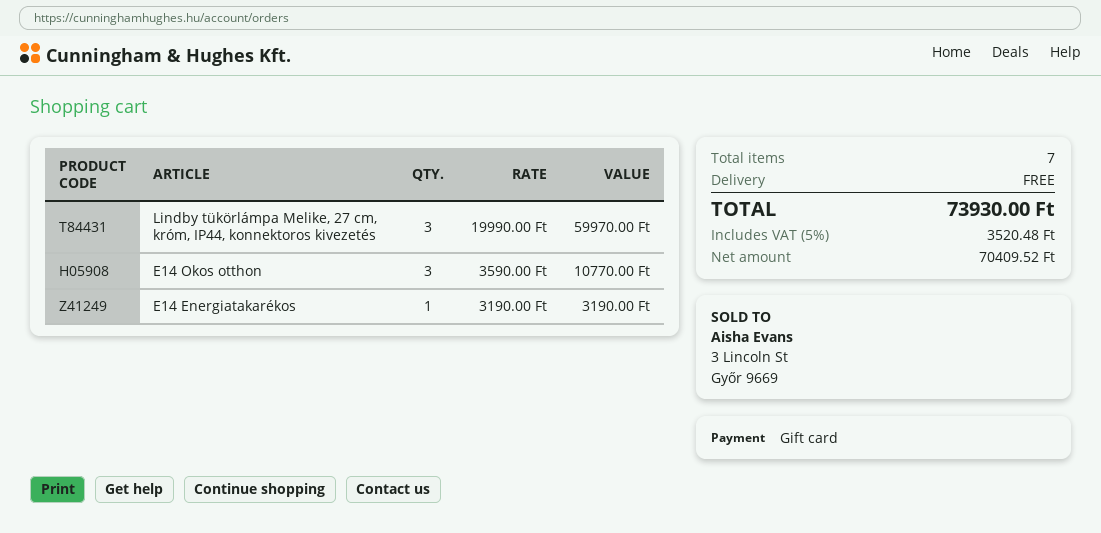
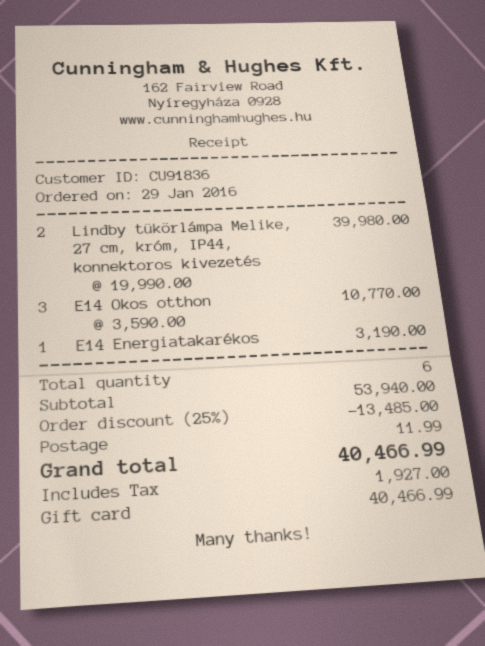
Lindby tükörlámpa Melike, 27 cm, króm, IP44, konnektoros kivezetés: 3 x 19990.00 = 59970.00 -> 2 x 19990.00 = 39980.00
total quantity: 7 -> 6
discount: none -> 25% = 13485.00
shipping: 0.00 -> 11.99
tax: 3520.48 -> 1927.00
total: 73930.00 -> 40466.99

